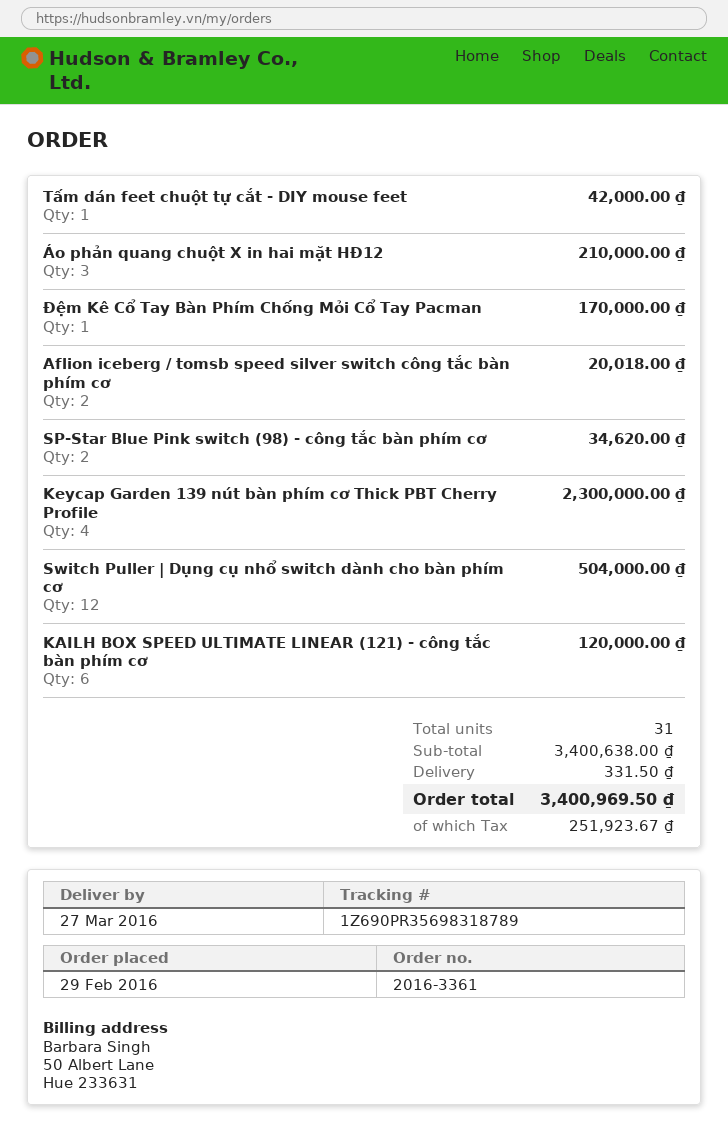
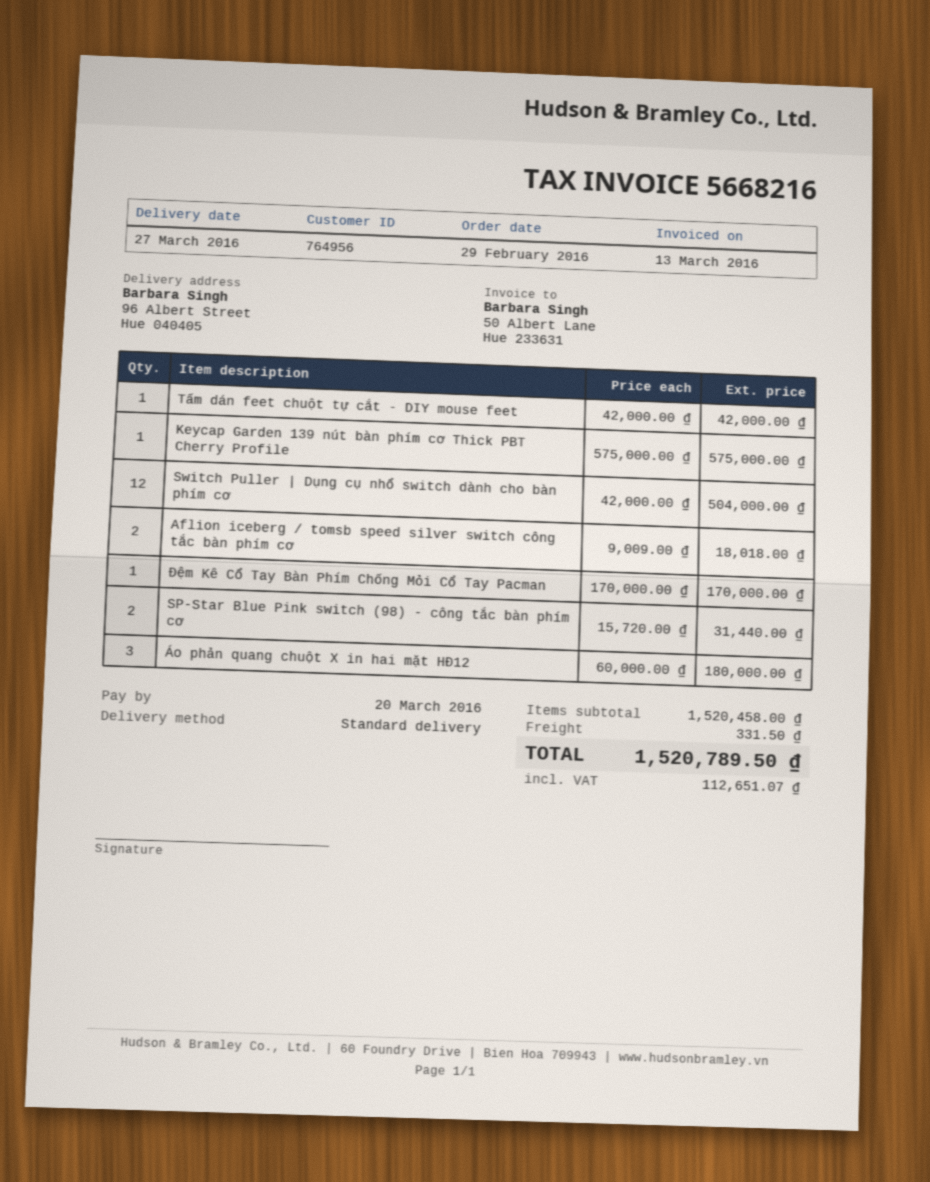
Áo phản quang chuột X in hai mặt HĐ12: 3 for 210000.00 -> 3 for 180000.00
Aflion iceberg / tomsb speed silver switch công tắc bàn phím cơ: 2 for 20018.00 -> 2 for 18018.00
SP-Star Blue Pink switch (98) - công tắc bàn phím cơ: 2 for 34620.00 -> 2 for 31440.00
Keycap Garden 139 nút bàn phím cơ Thick PBT Cherry Profile: 4 for 2300000.00 -> 1 for 575000.00
KAILH BOX SPEED ULTIMATE LINEAR (121) - công tắc bàn phím cơ: 6 for 120000.00 -> none
subtotal: 3400638.00 -> 1520458.00
tax: 251923.67 -> 112651.07
total: 3400969.50 -> 1520789.50

